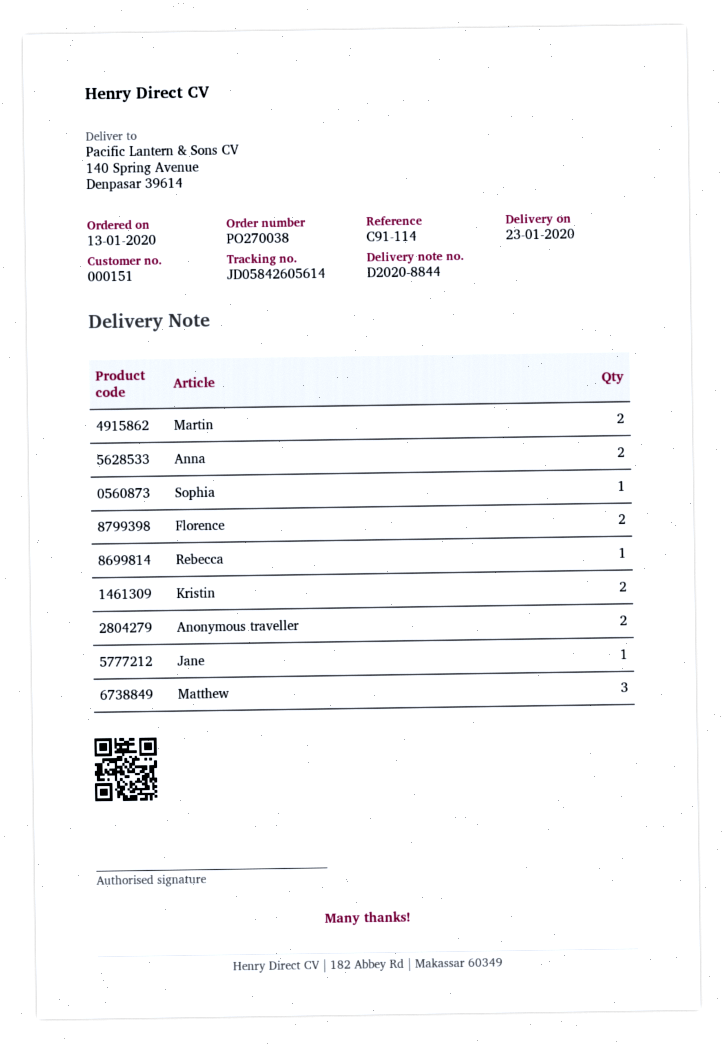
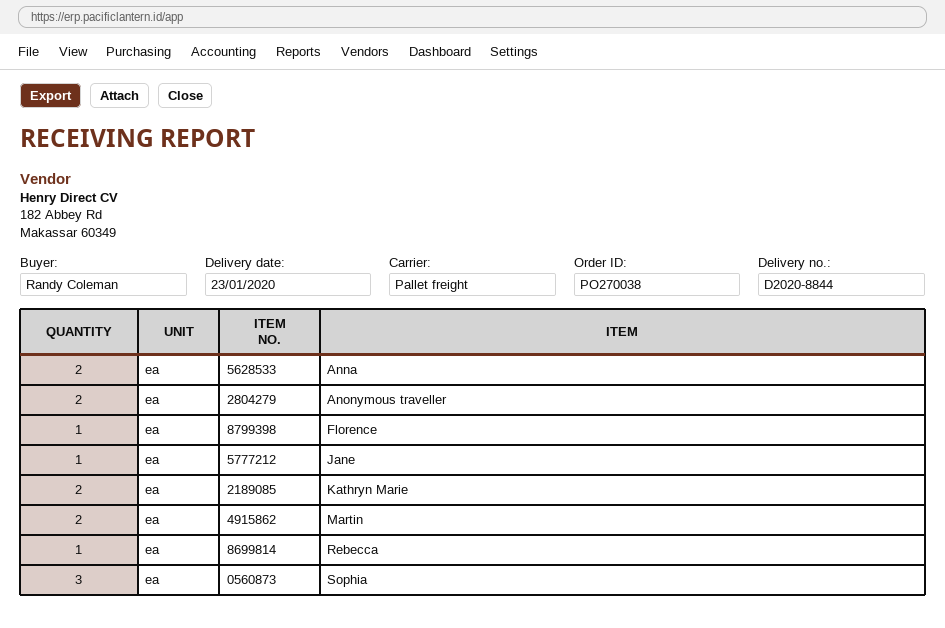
Sophia: 1 -> 3
Florence: 2 -> 1
Kristin: 2 -> none
Matthew: 3 -> none
Kathryn Marie: none -> 2

